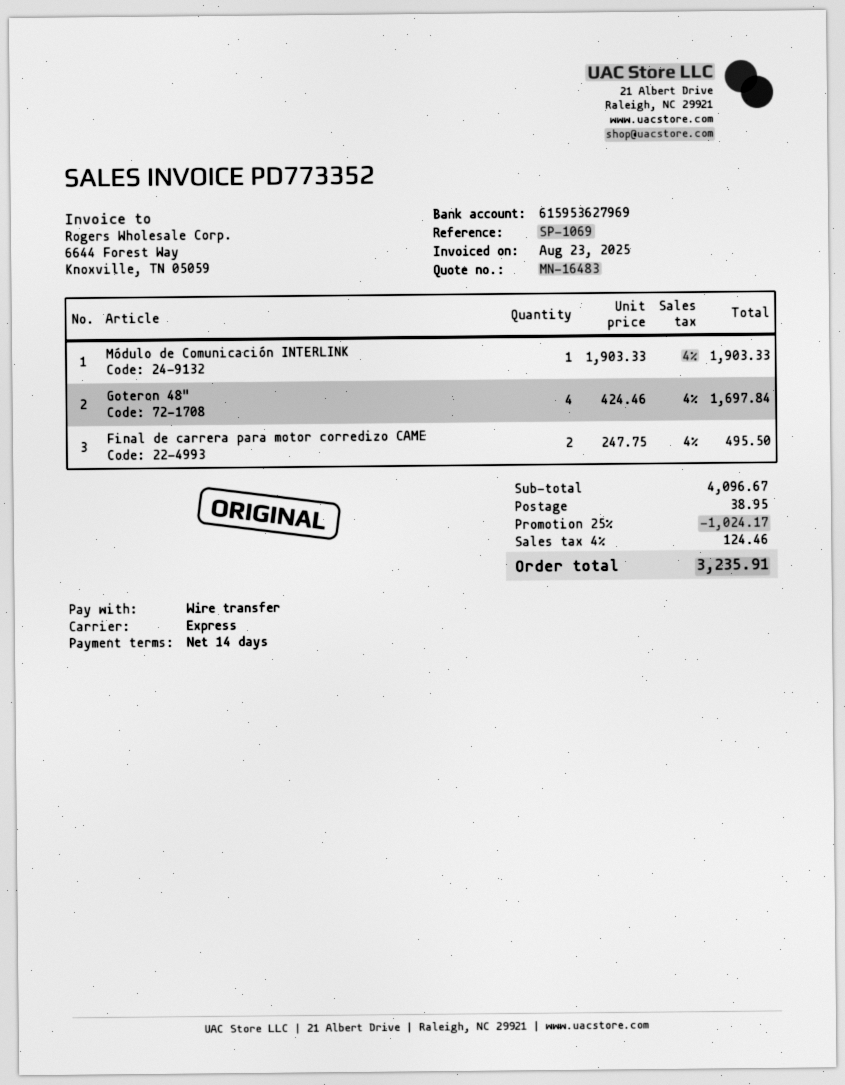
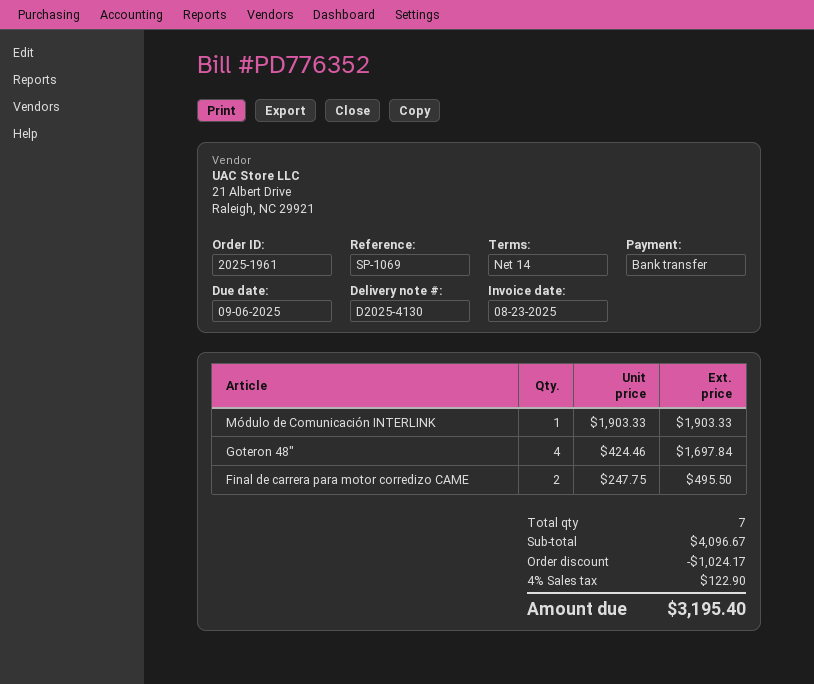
invoice number: PD773352 -> PD776352
shipping: 38.95 -> none
tax: 4% = 124.46 -> 4% = 122.90
total: 3235.91 -> 3195.40

